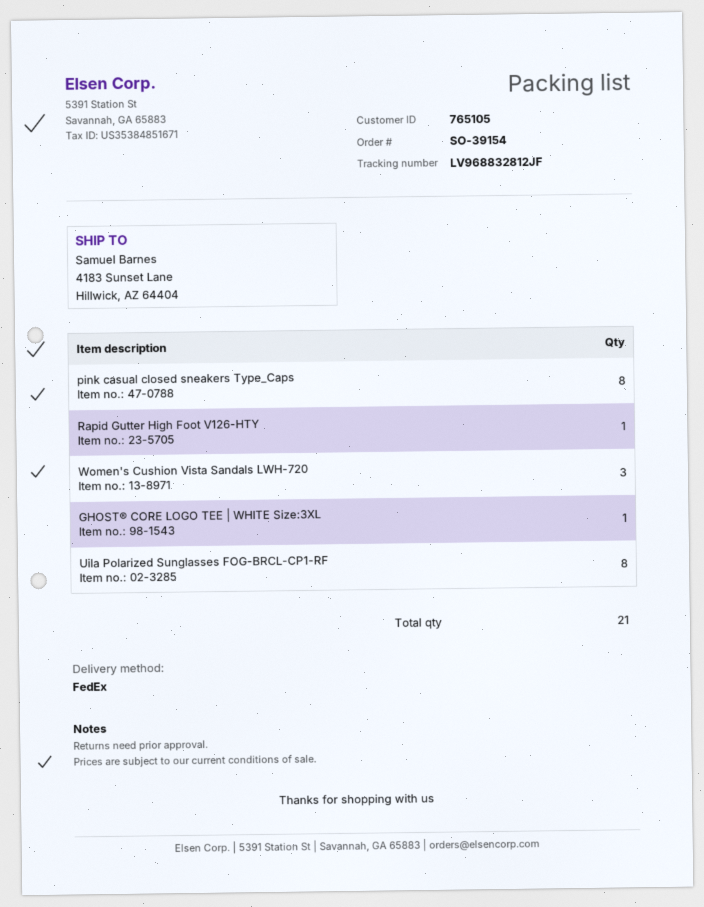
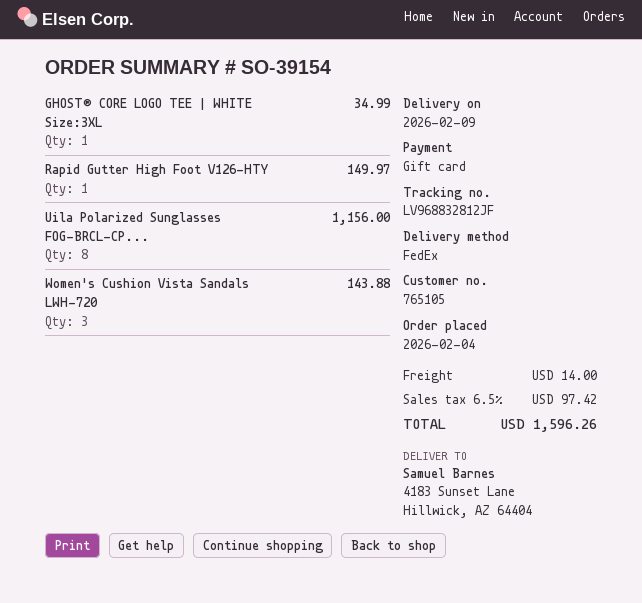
pink casual closed sneakers Type_Caps: 8 -> none

